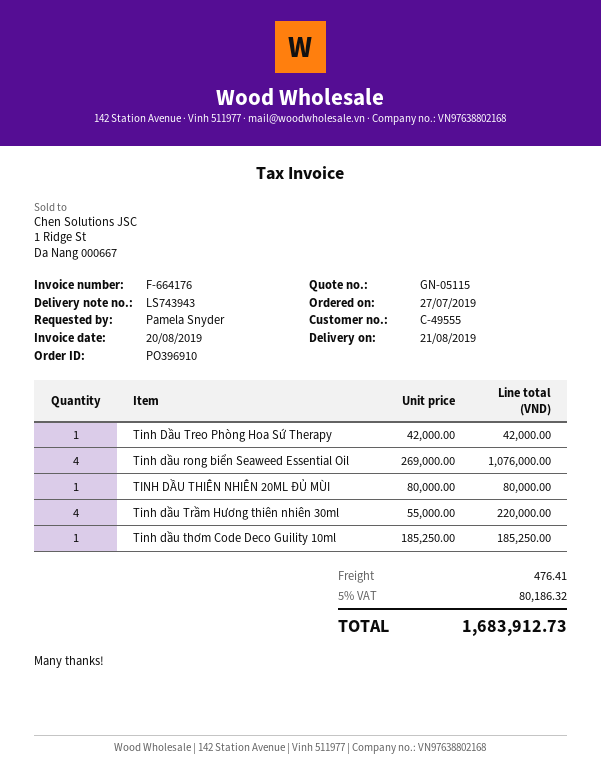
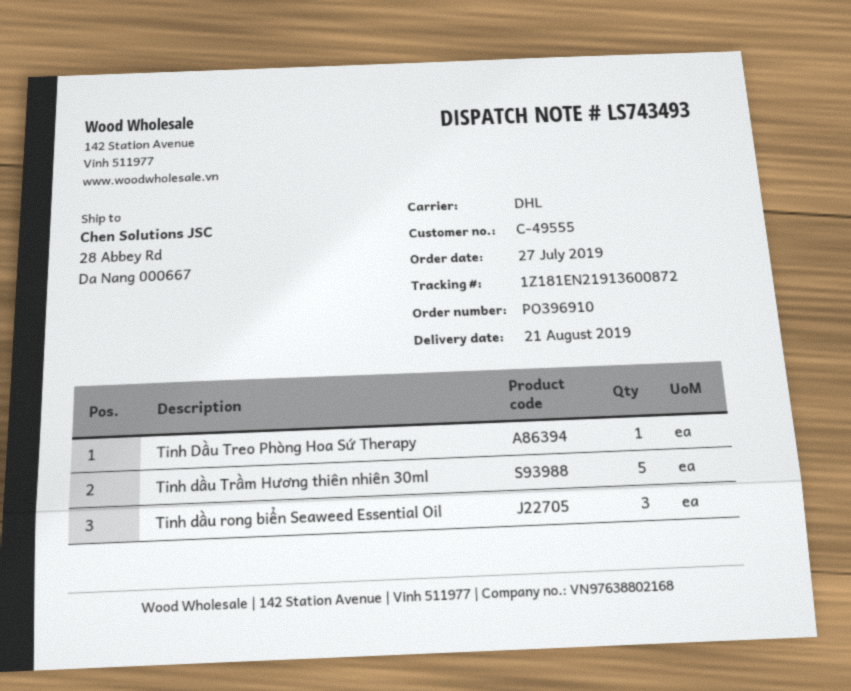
delivery note number: LS743943 -> LS743493
Tinh dầu rong biển Seaweed Essential Oil: 4 -> 3
TINH DẦU THIÊN NHIÊN 20ML ĐỦ MÙI: 1 -> none
Tinh dầu Trầm Hương thiên nhiên 30ml: 4 -> 5
Tinh dầu thơm Code Deco Guility 10ml: 1 -> none

